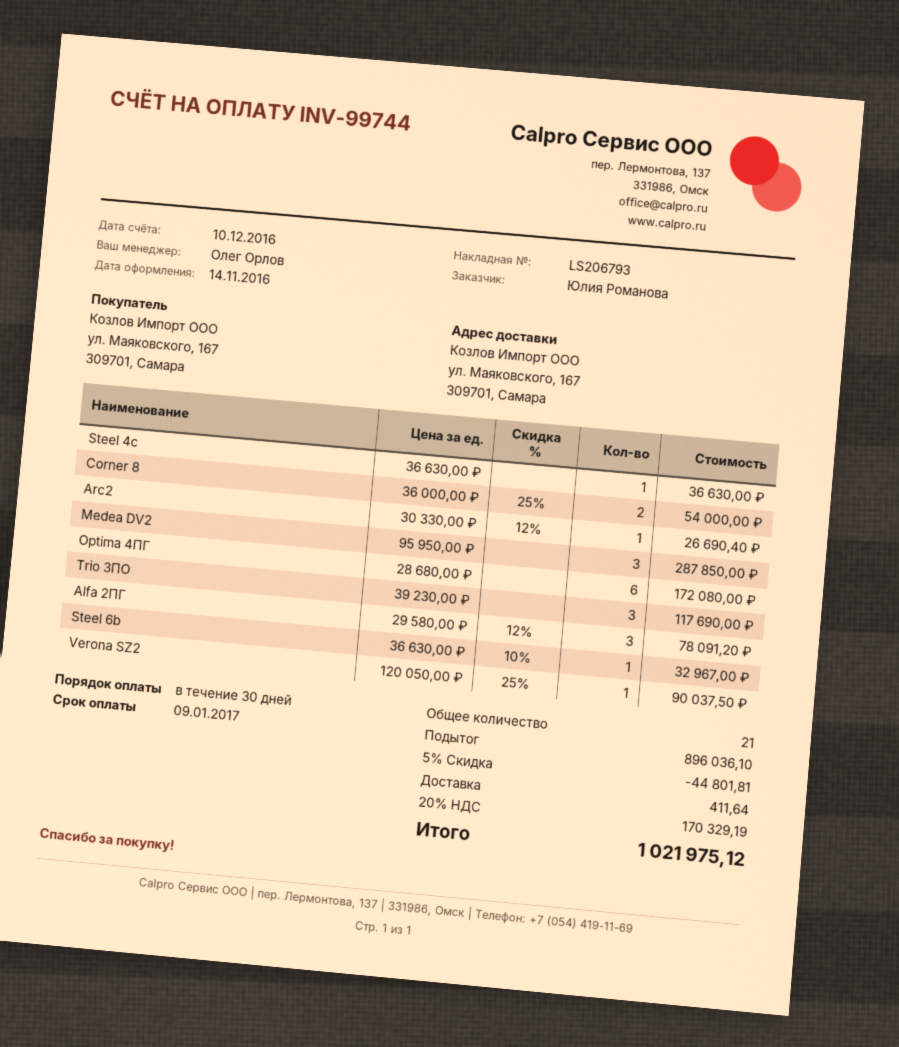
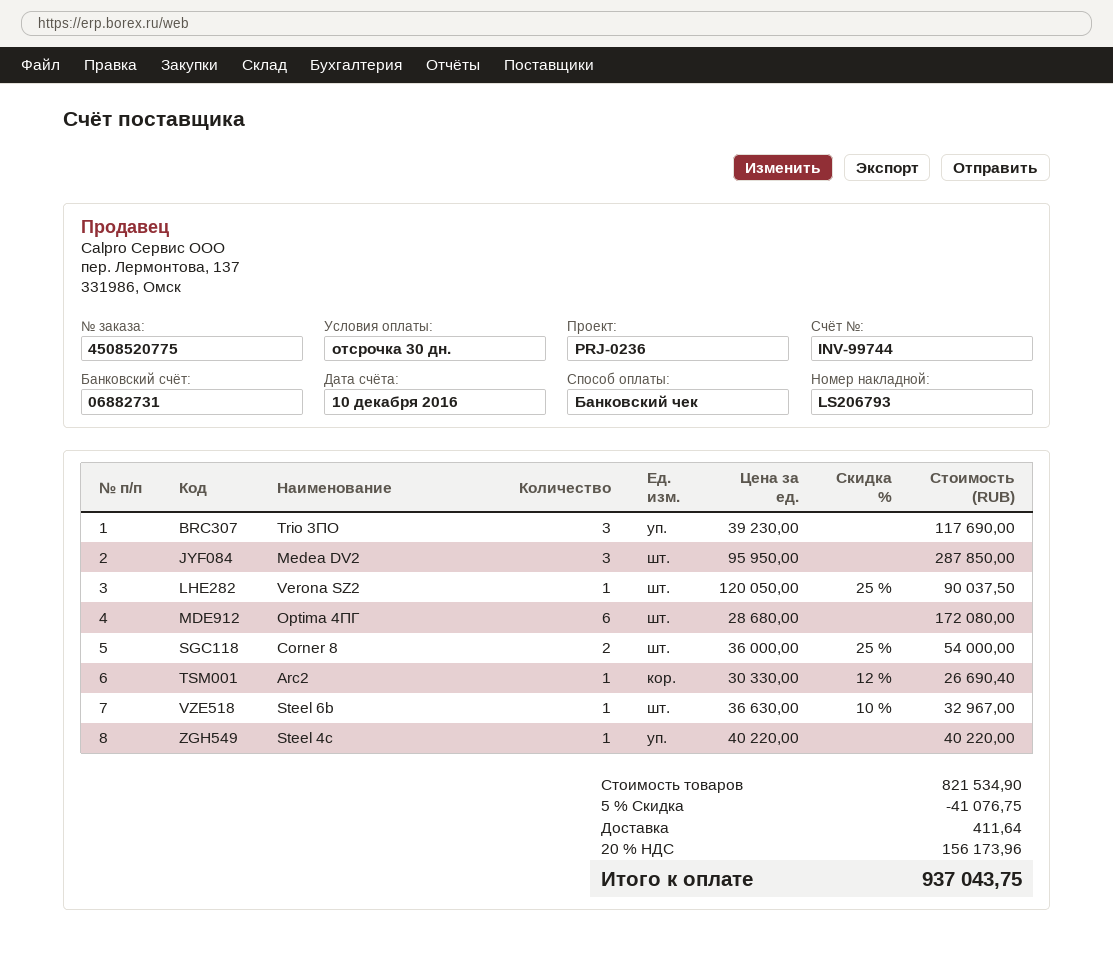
Steel 4с: 1 x 36630.00 = 36630.00 -> 1 x 40220.00 = 40220.00
Alfa 2ПГ: 3 x 29580.00 - 12% = 78091.20 -> none
subtotal: 896036.10 -> 821534.90
discount: 5% = 44801.81 -> 5% = 41076.75
tax: 20% = 170329.19 -> 20% = 156173.96
total: 1021975.12 -> 937043.75

